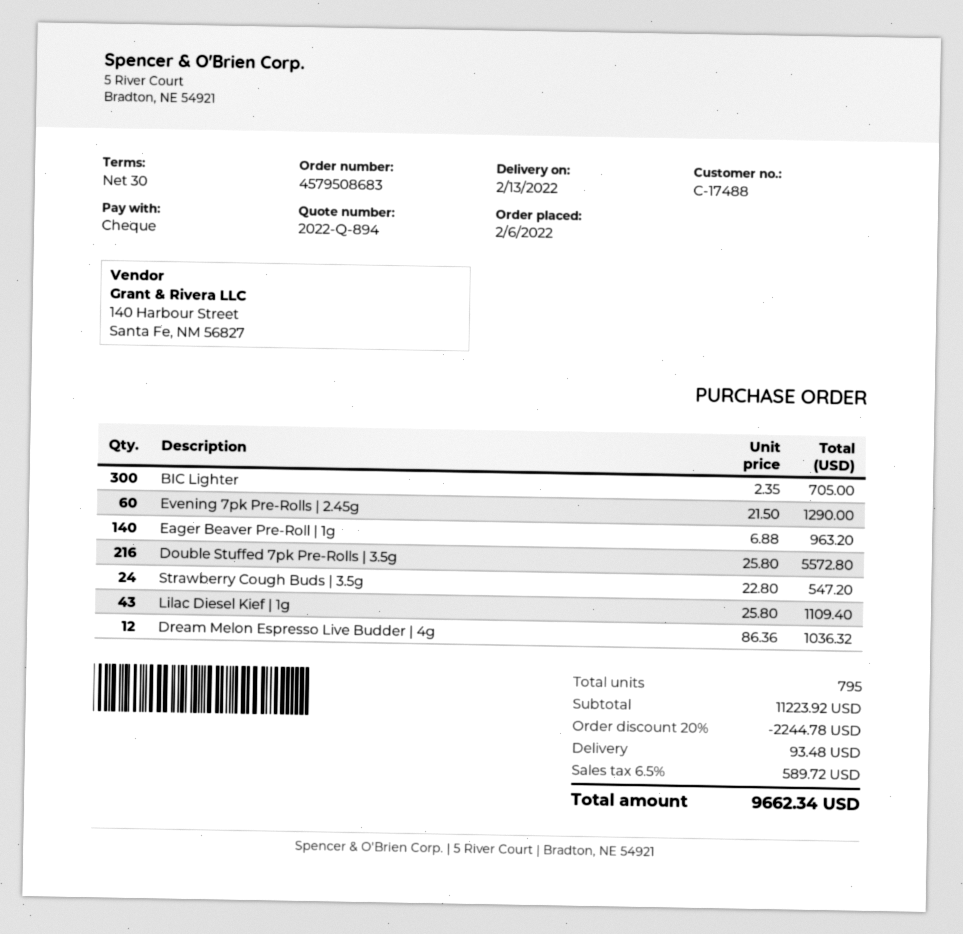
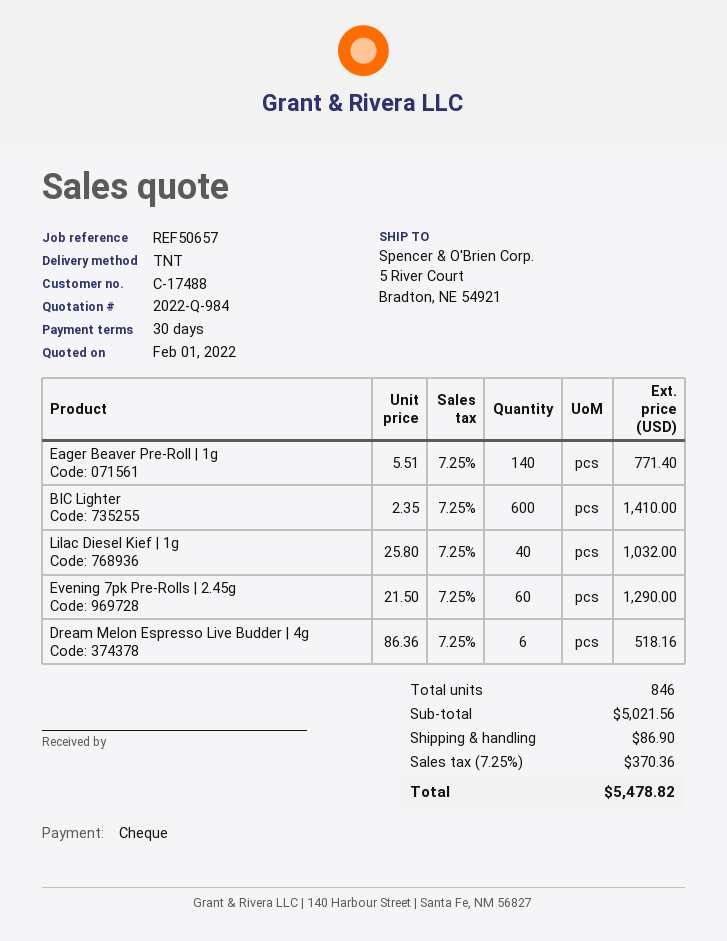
quote number: 2022-Q-894 -> 2022-Q-984
BIC Lighter: 300 x 2.35 = 705.00 -> 600 x 2.35 = 1410.00
Eager Beaver Pre-Roll | 1g: 140 x 6.88 = 963.20 -> 140 x 5.51 = 771.40
Double Stuffed 7pk Pre-Rolls | 3.5g: 216 x 25.80 = 5572.80 -> none
Strawberry Cough Buds | 3.5g: 24 x 22.80 = 547.20 -> none
Lilac Diesel Kief | 1g: 43 x 25.80 = 1109.40 -> 40 x 25.80 = 1032.00
Dream Melon Espresso Live Budder | 4g: 12 x 86.36 = 1036.32 -> 6 x 86.36 = 518.16
total quantity: 795 -> 846
subtotal: 11223.92 -> 5021.56
discount: 20% = 2244.78 -> none
shipping: 93.48 -> 86.90
tax: 6.5% = 589.72 -> 7.25% = 370.36
total: 9662.34 -> 5478.82

